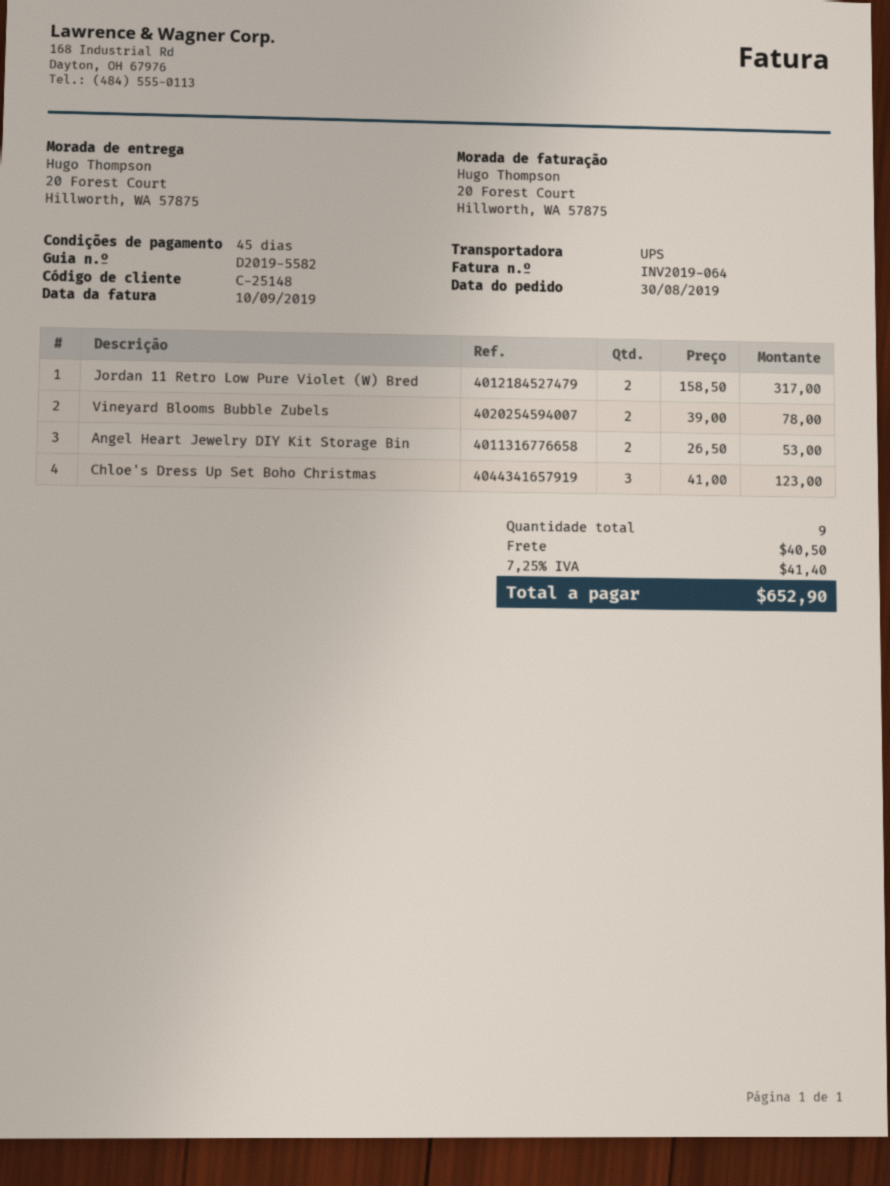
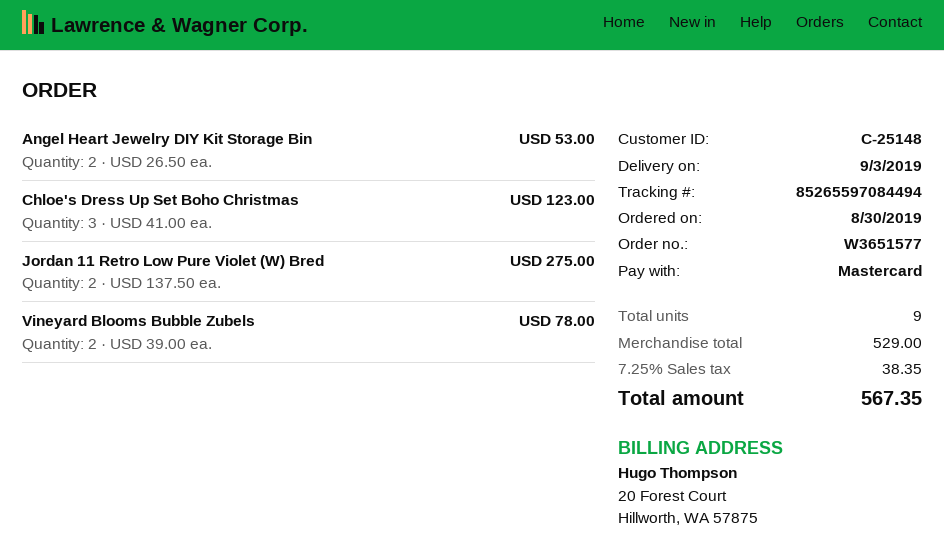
Jordan 11 Retro Low Pure Violet (W) Bred: 2 x 158.50 = 317.00 -> 2 x 137.50 = 275.00
shipping: 40.50 -> none
tax: 7.25% = 41.40 -> 7.25% = 38.35
total: 652.90 -> 567.35

